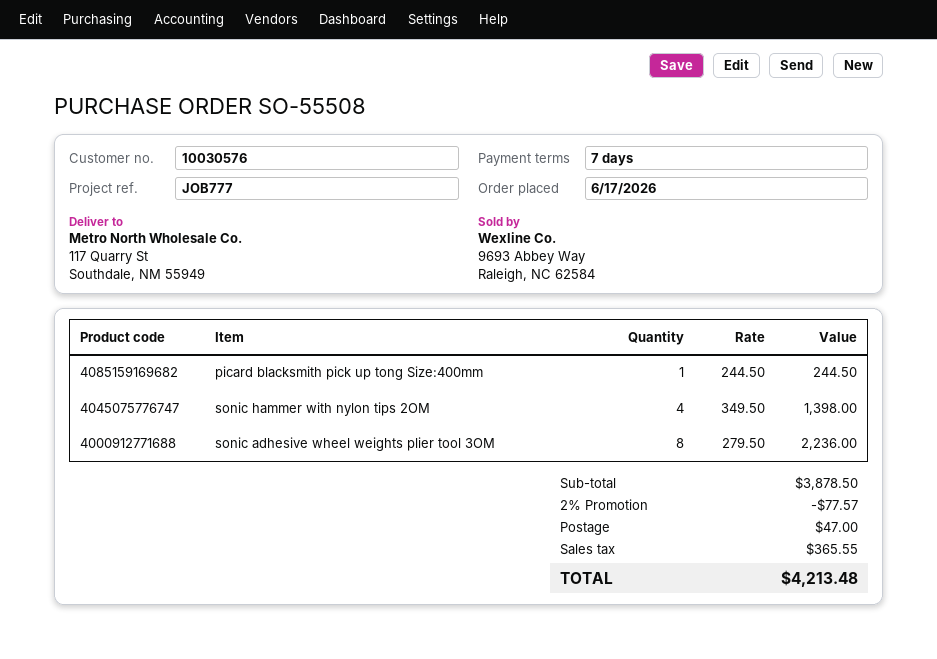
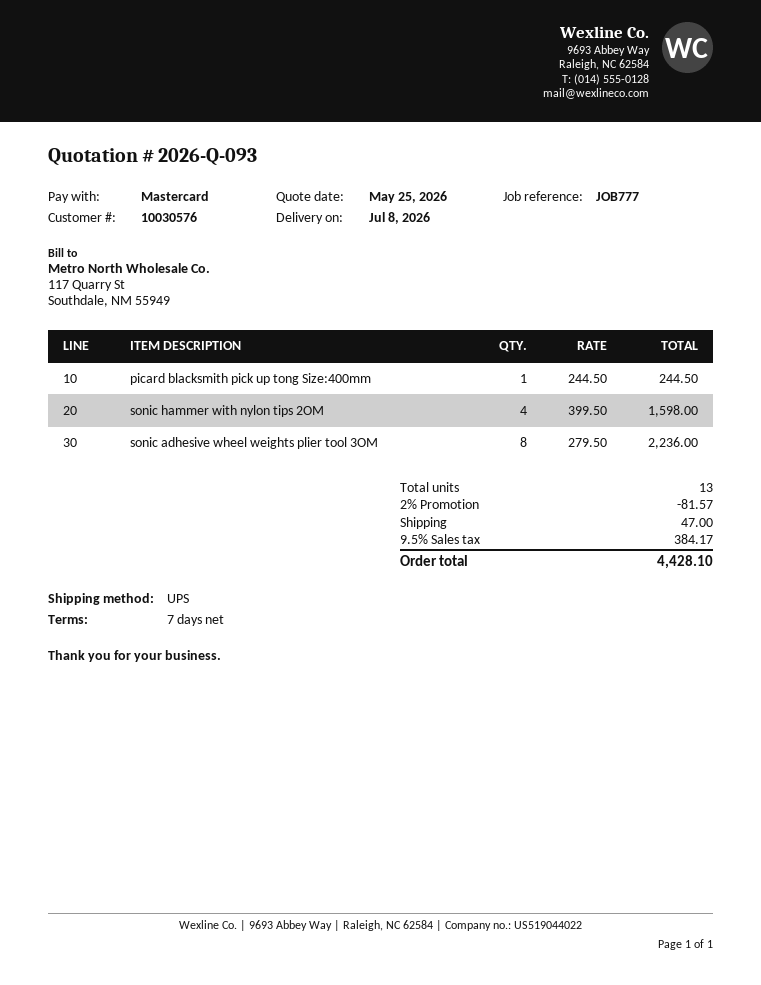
sonic hammer with nylon tips 2OM: 4 x 349.50 = 1398.00 -> 4 x 399.50 = 1598.00
discount: 2% = 77.57 -> 2% = 81.57
tax: 365.55 -> 384.17
total: 4213.48 -> 4428.10

